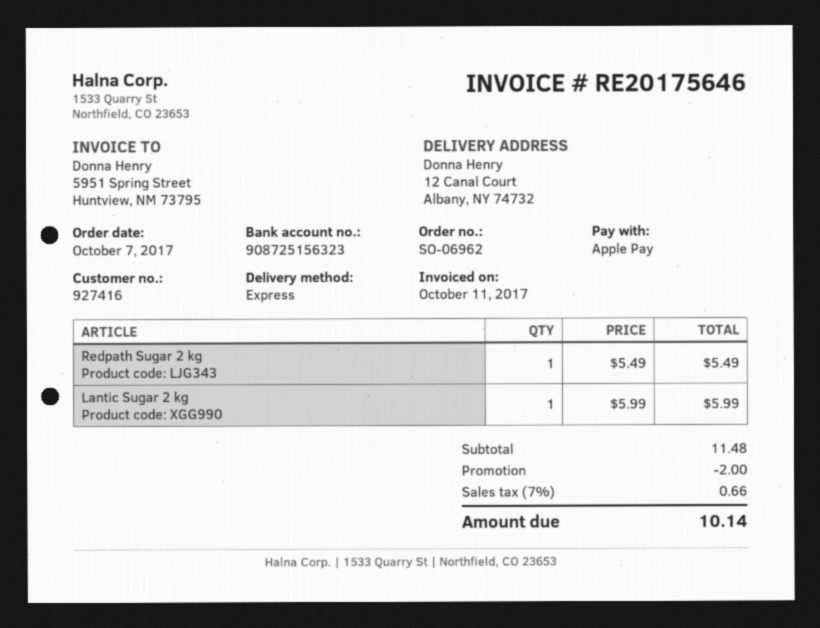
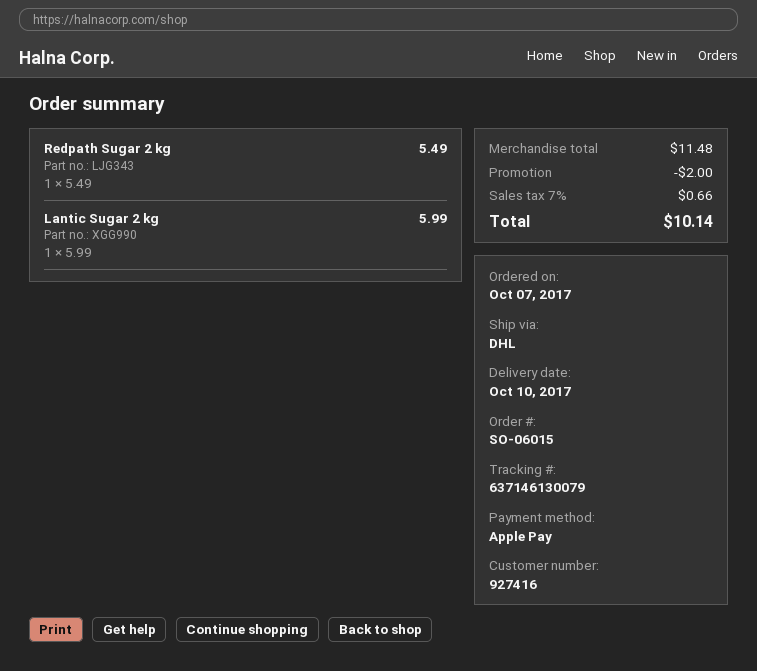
order number: SO-06962 -> SO-06015
shipping method: express -> DHL

